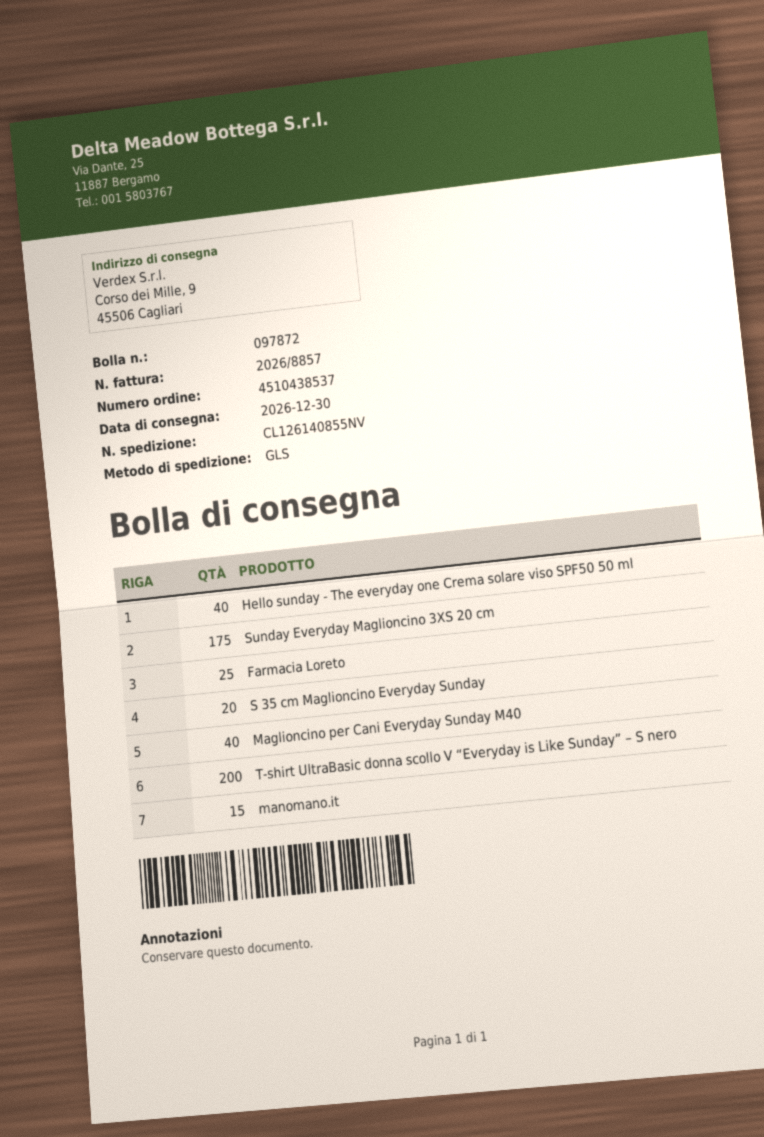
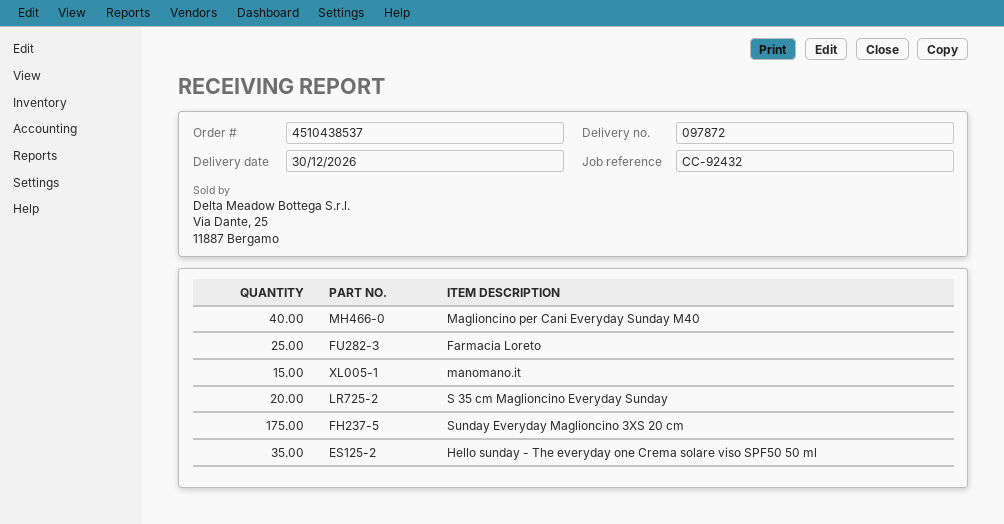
Hello sunday - The everyday one Crema solare viso SPF50 50 ml: 40 -> 35
T‑shirt UltraBasic donna scollo V “Everyday is Like Sunday” – S nero: 200 -> none

